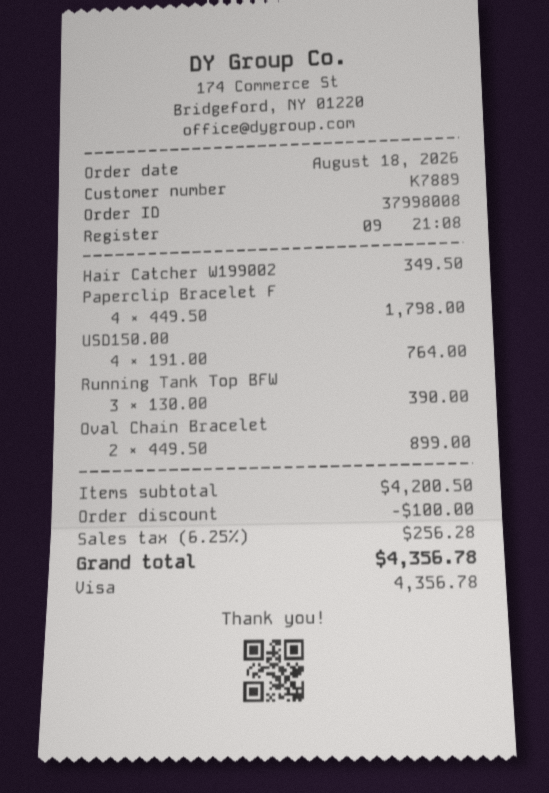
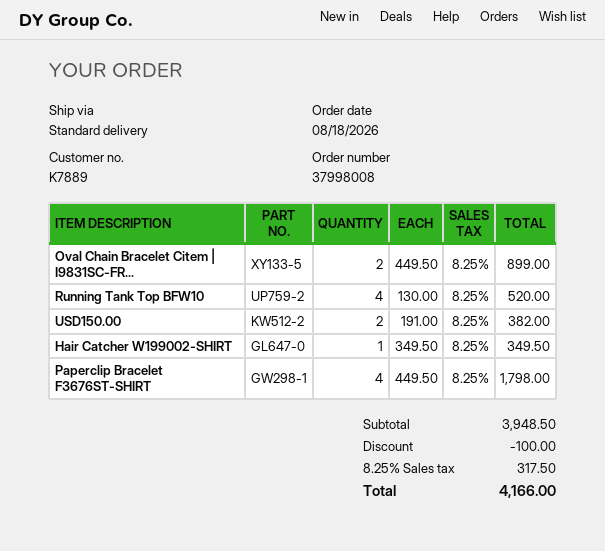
USD150.00: 4 x 191.00 = 764.00 -> 2 x 191.00 = 382.00
Running Tank Top BFW: 3 x 130.00 = 390.00 -> 4 x 130.00 = 520.00
subtotal: 4200.50 -> 3948.50
tax: 6.25% = 256.28 -> 8.25% = 317.50
total: 4356.78 -> 4166.00

